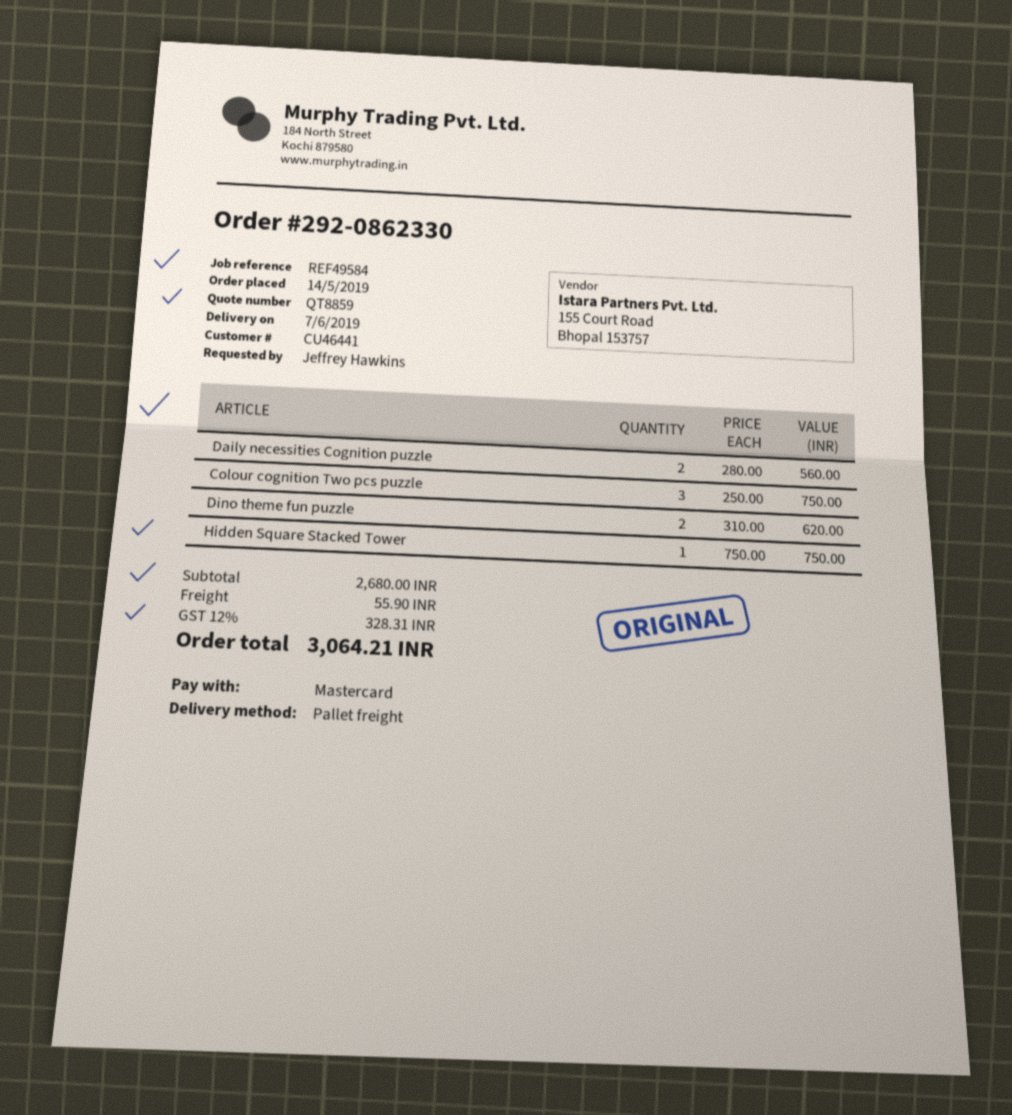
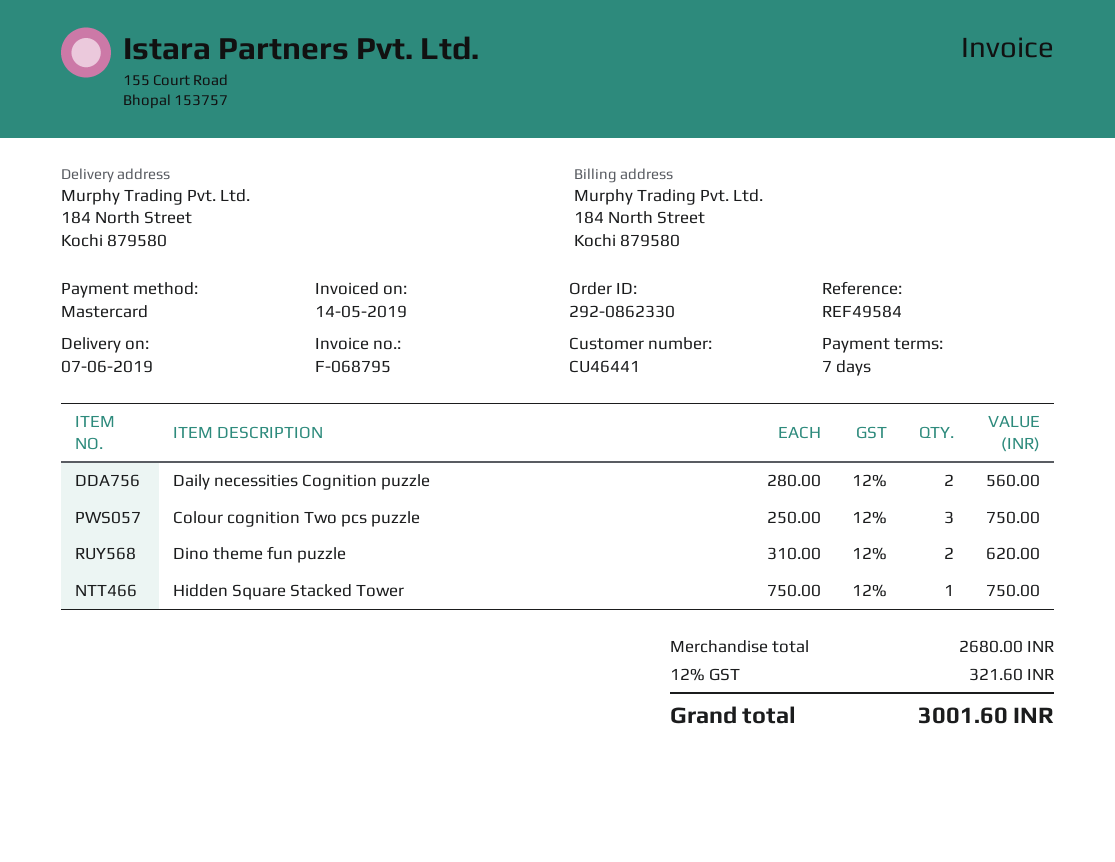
shipping: 55.90 -> none
tax: 12% = 328.31 -> 12% = 321.60
total: 3064.21 -> 3001.60

